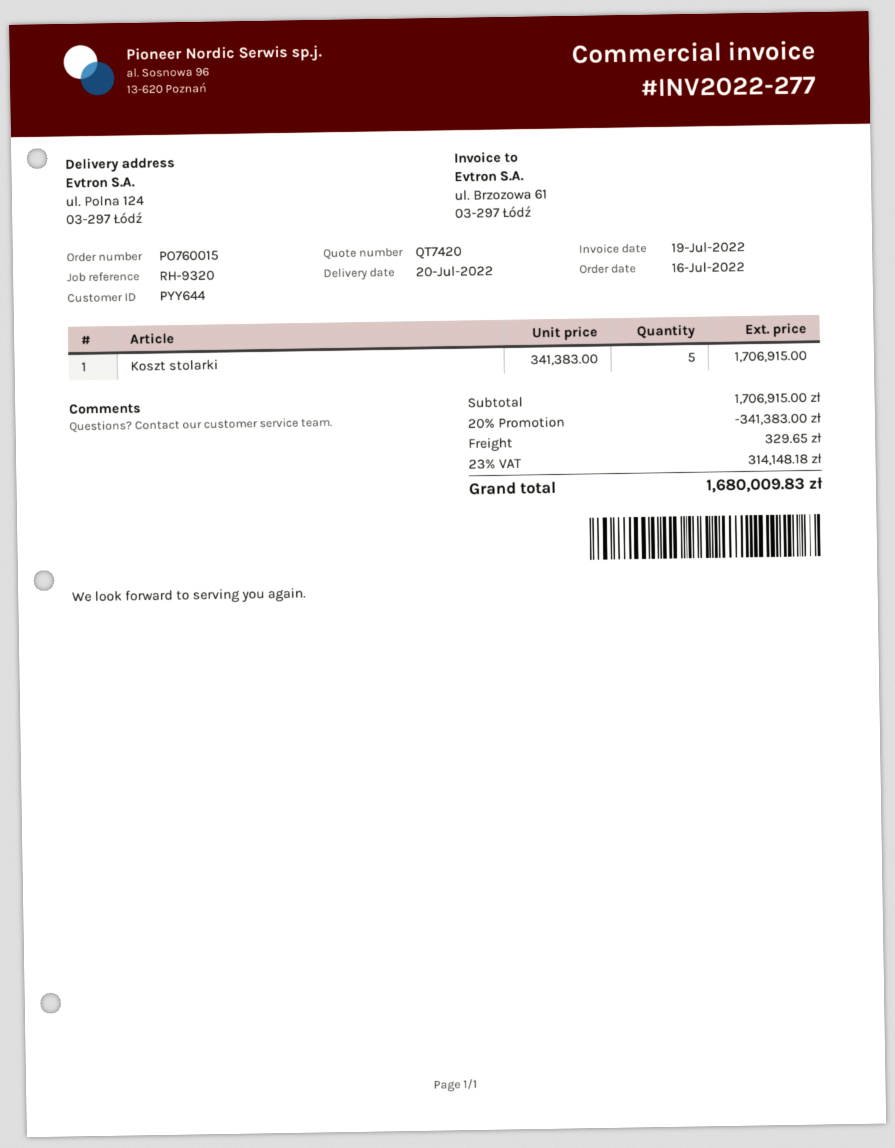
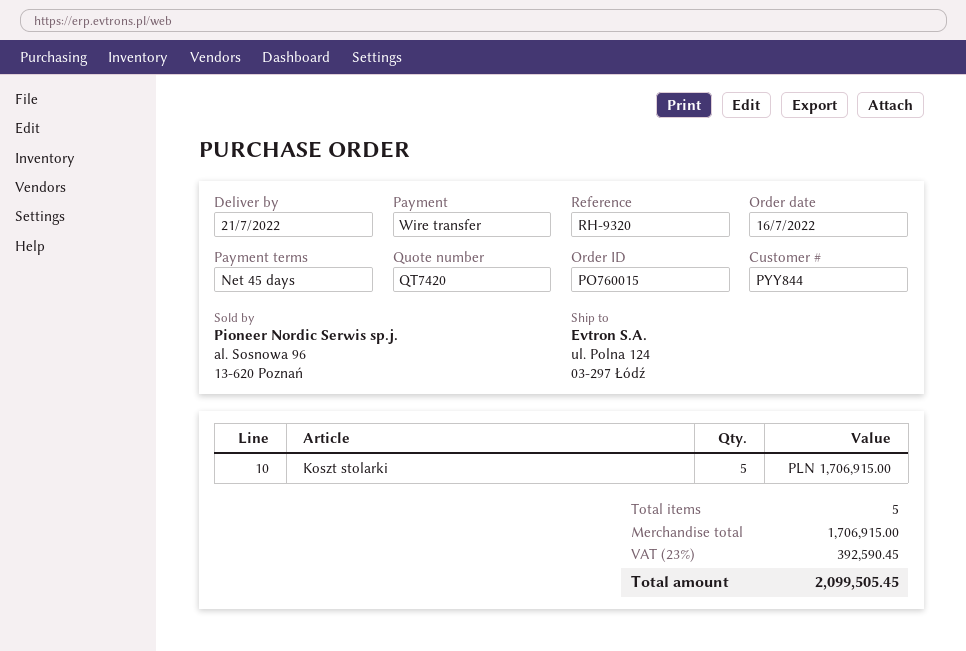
delivery date: 2022-07-20 -> 2022-07-21
customer number: PYY644 -> PYY844
discount: 20% = 341383.00 -> none
shipping: 329.65 -> none
tax: 23% = 314148.18 -> 23% = 392590.45
total: 1680009.83 -> 2099505.45

